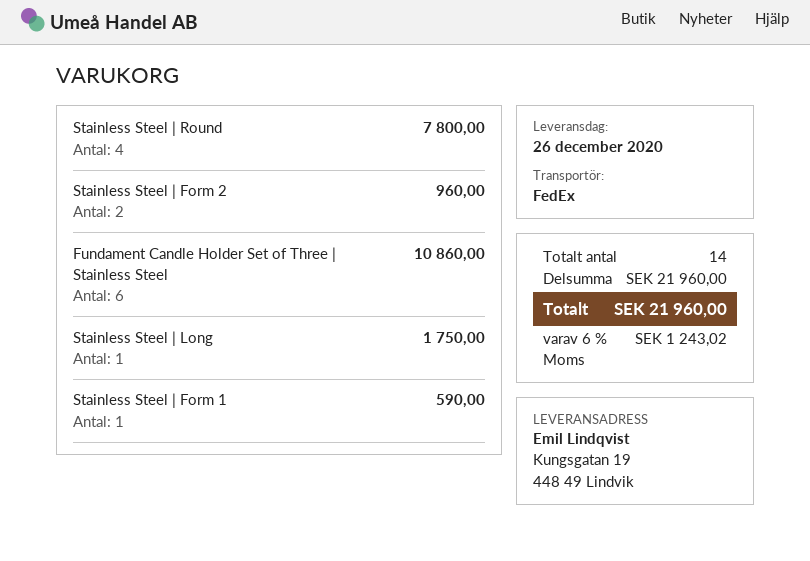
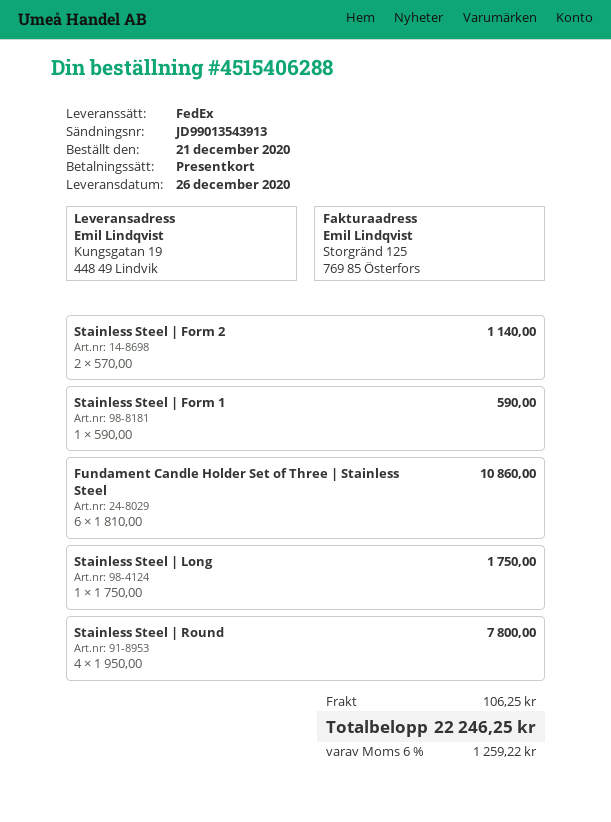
Stainless Steel | Form 2: 2 for 960.00 -> 2 for 1140.00
shipping: none -> 106.25
tax: 6% = 1243.02 -> 6% = 1259.22
total: 21960.00 -> 22246.25

